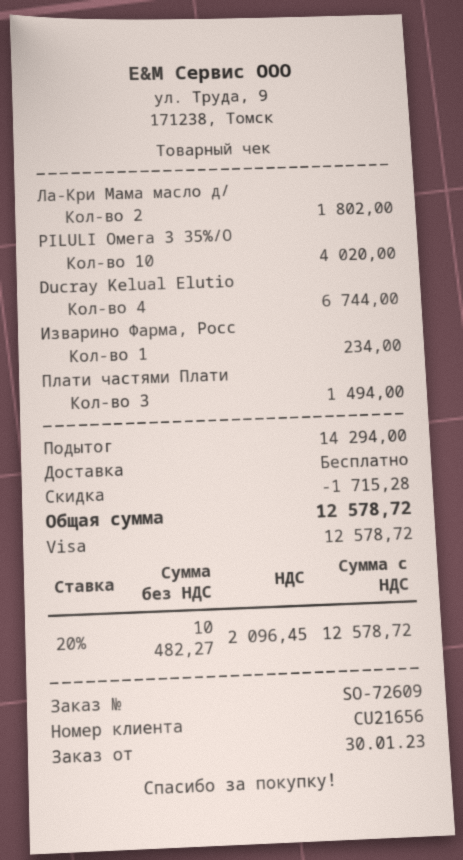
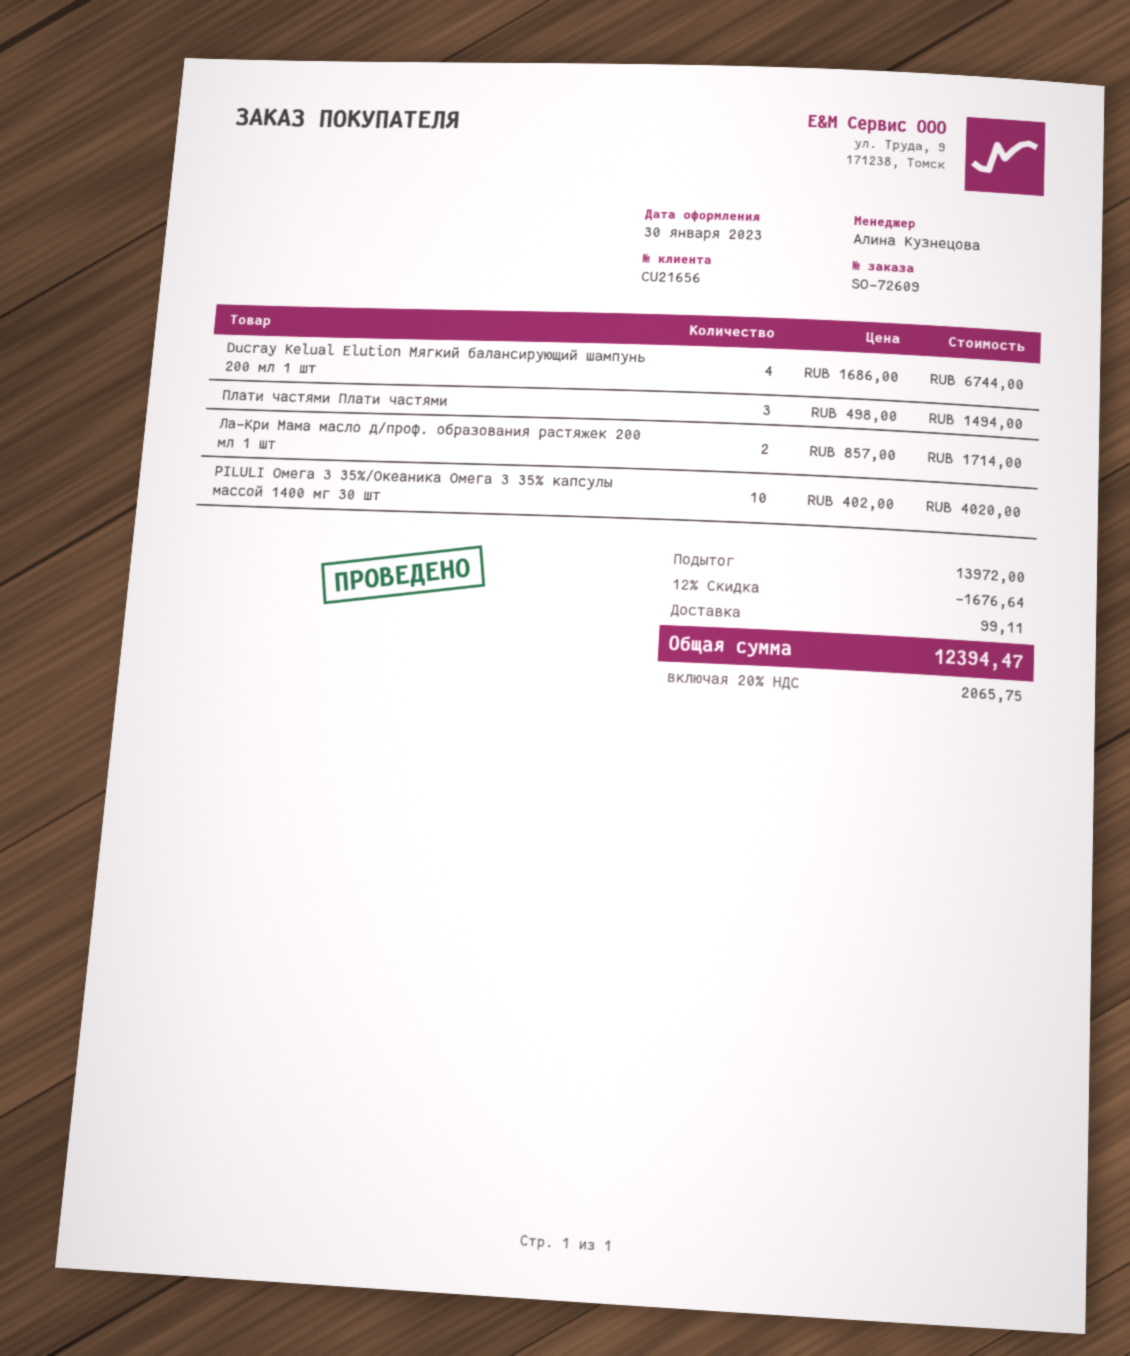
Ла-Кри Мама масло д/: 2 for 1802.00 -> 2 for 1714.00
Изварино Фарма, Росс: 1 for 234.00 -> none
subtotal: 14294.00 -> 13972.00
discount: 1715.28 -> 1676.64
shipping: 0.00 -> 99.11
tax: 20% = 2096.45 -> 20% = 2065.75
total: 12578.72 -> 12394.47

